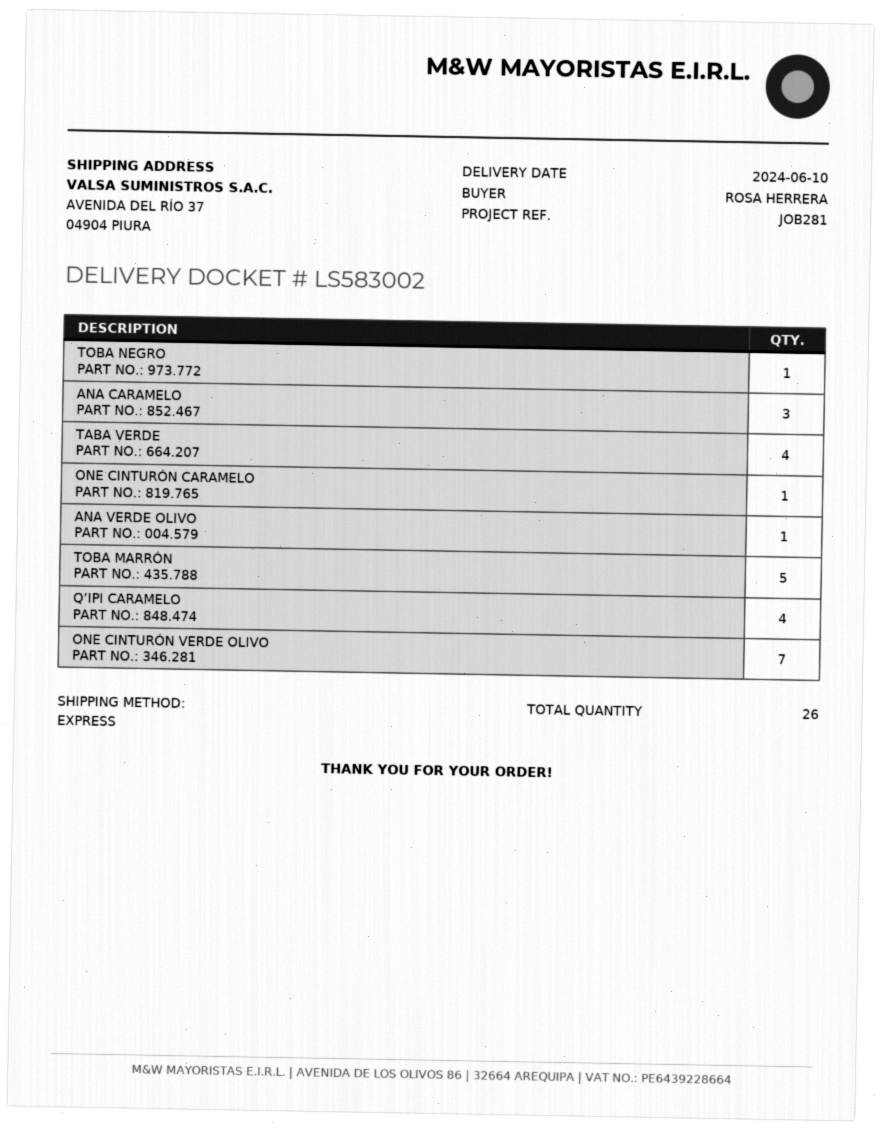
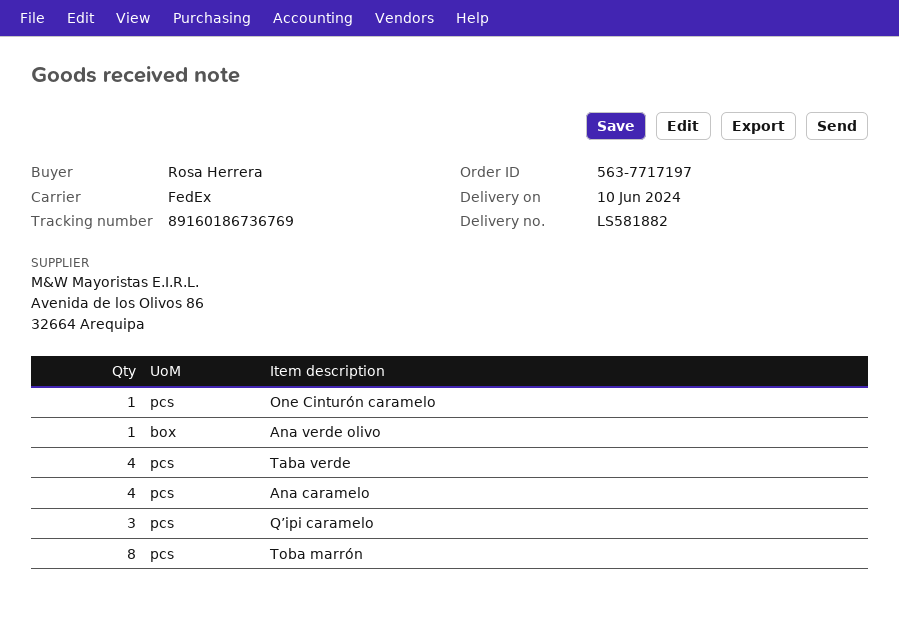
delivery note number: LS583002 -> LS581882
shipping method: express -> FedEx
TOBA NEGRO: 1 -> none
ANA CARAMELO: 3 -> 4
TOBA MARRÓN: 5 -> 8
Q’IPI CARAMELO: 4 -> 3
ONE CINTURÓN VERDE OLIVO: 7 -> none

